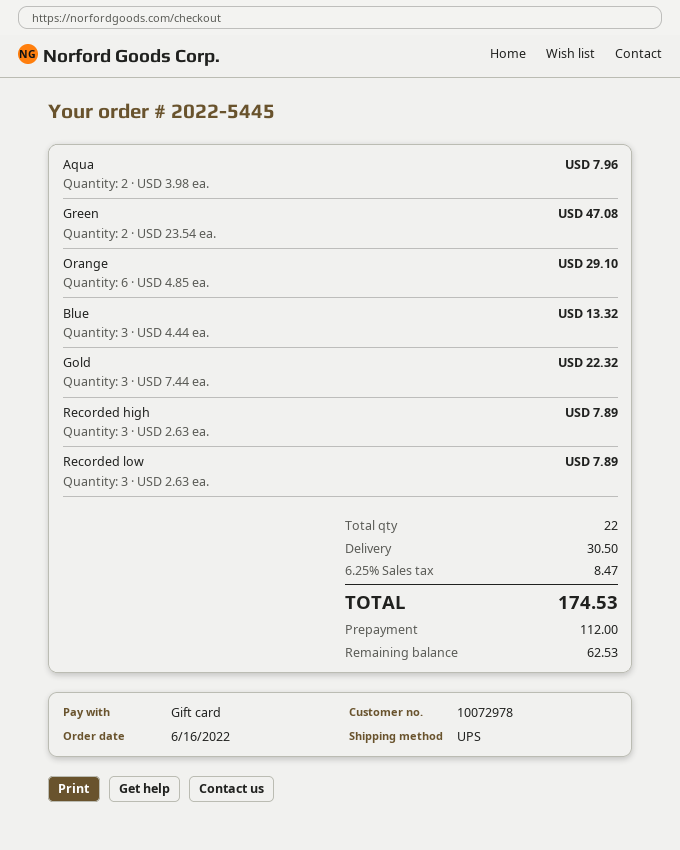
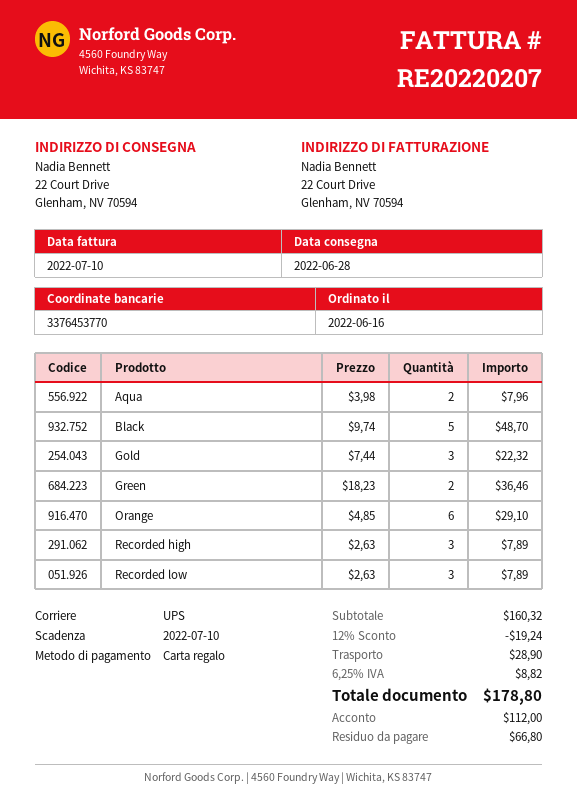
Green: 2 x 23.54 = 47.08 -> 2 x 18.23 = 36.46
Blue: 3 x 4.44 = 13.32 -> none
Black: none -> 5 x 9.74 = 48.70
discount: none -> 12% = 19.24
shipping: 30.50 -> 28.90
tax: 6.25% = 8.47 -> 6.25% = 8.82
total: 174.53 -> 178.80
balance: 62.53 -> 66.80

